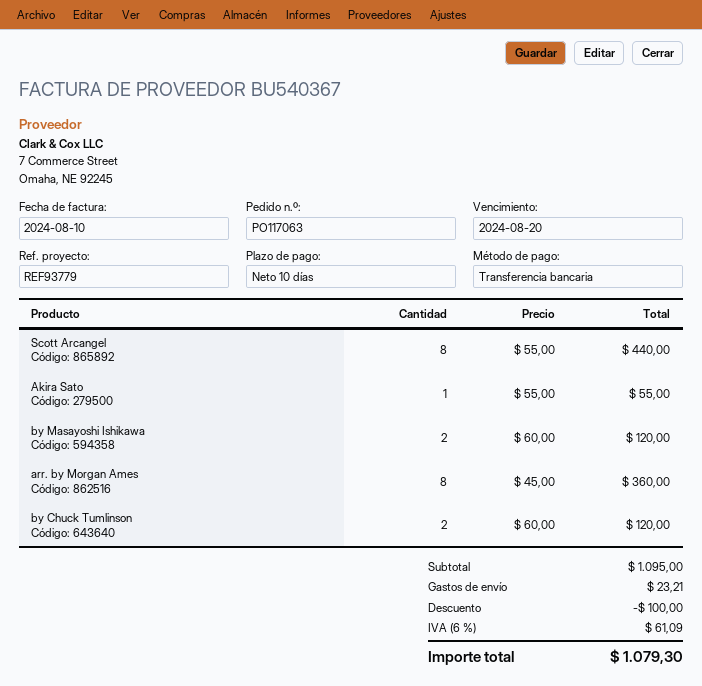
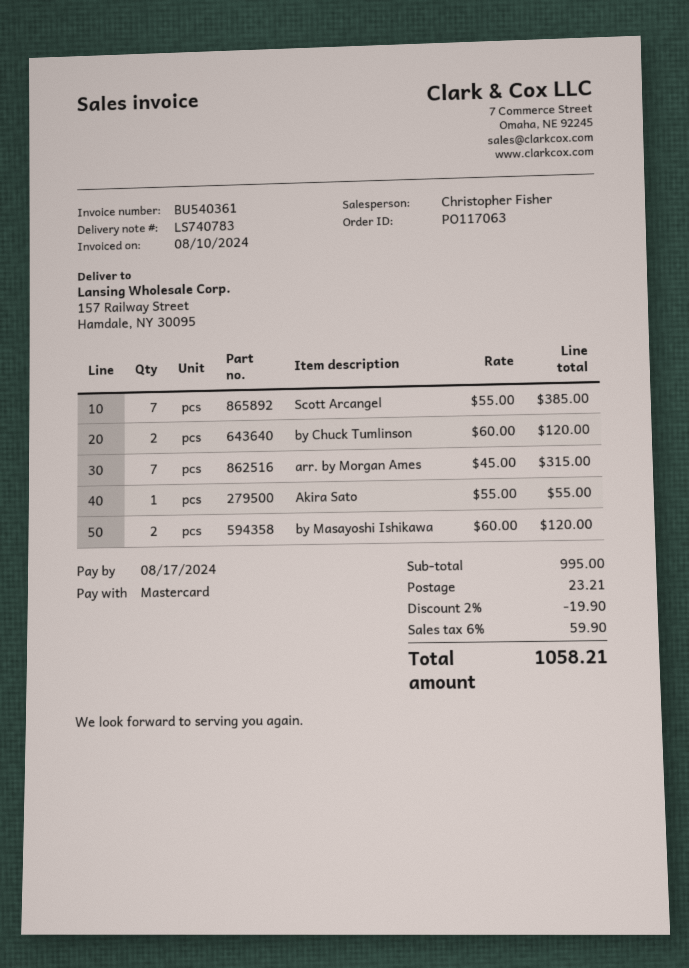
invoice number: BU540367 -> BU540361
due date: 2024-08-20 -> 2024-08-17
payment method: bank transfer -> Mastercard
Scott Arcangel: 8 x 55.00 = 440.00 -> 7 x 55.00 = 385.00
arr. by Morgan Ames: 8 x 45.00 = 360.00 -> 7 x 45.00 = 315.00
subtotal: 1095.00 -> 995.00
discount: 100.00 -> 19.90
tax: 6% = 61.09 -> 6% = 59.90
total: 1079.30 -> 1058.21

